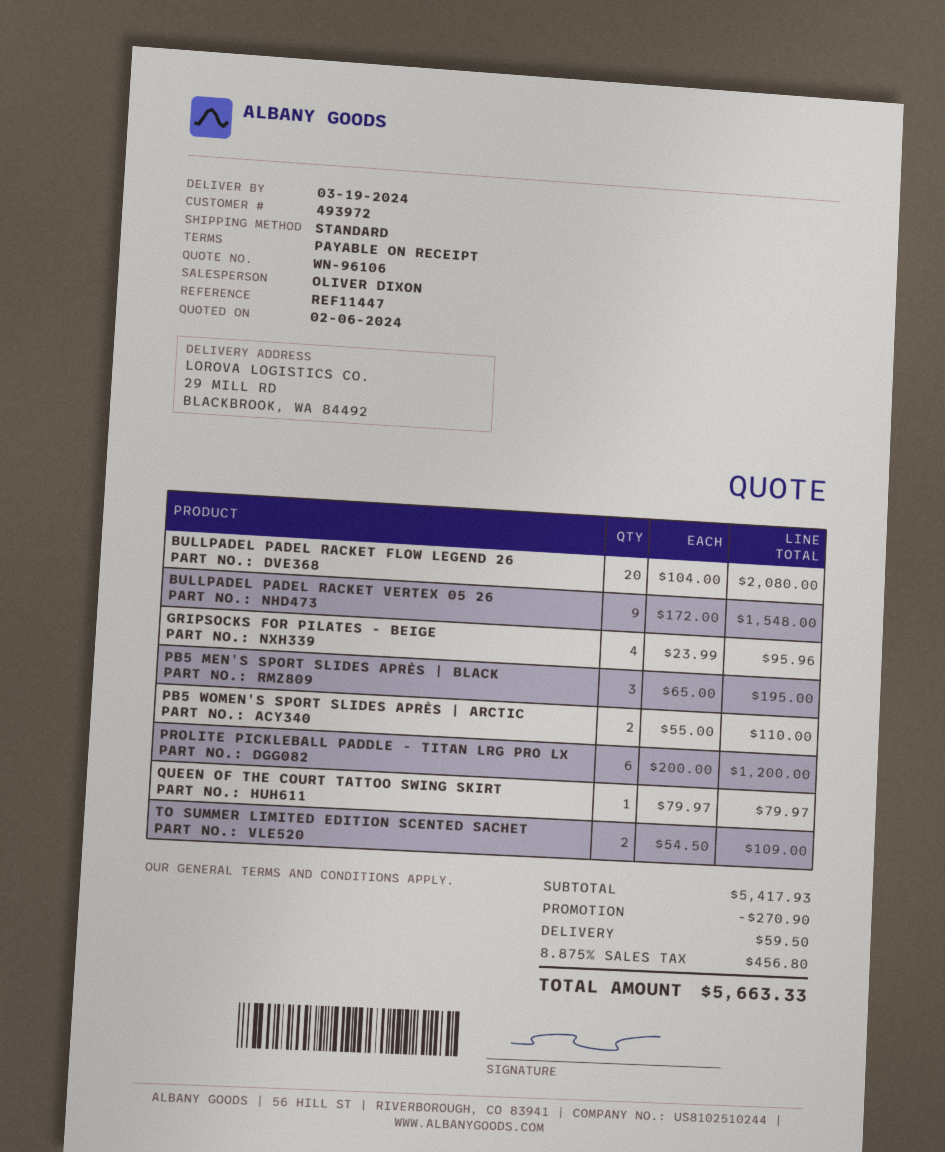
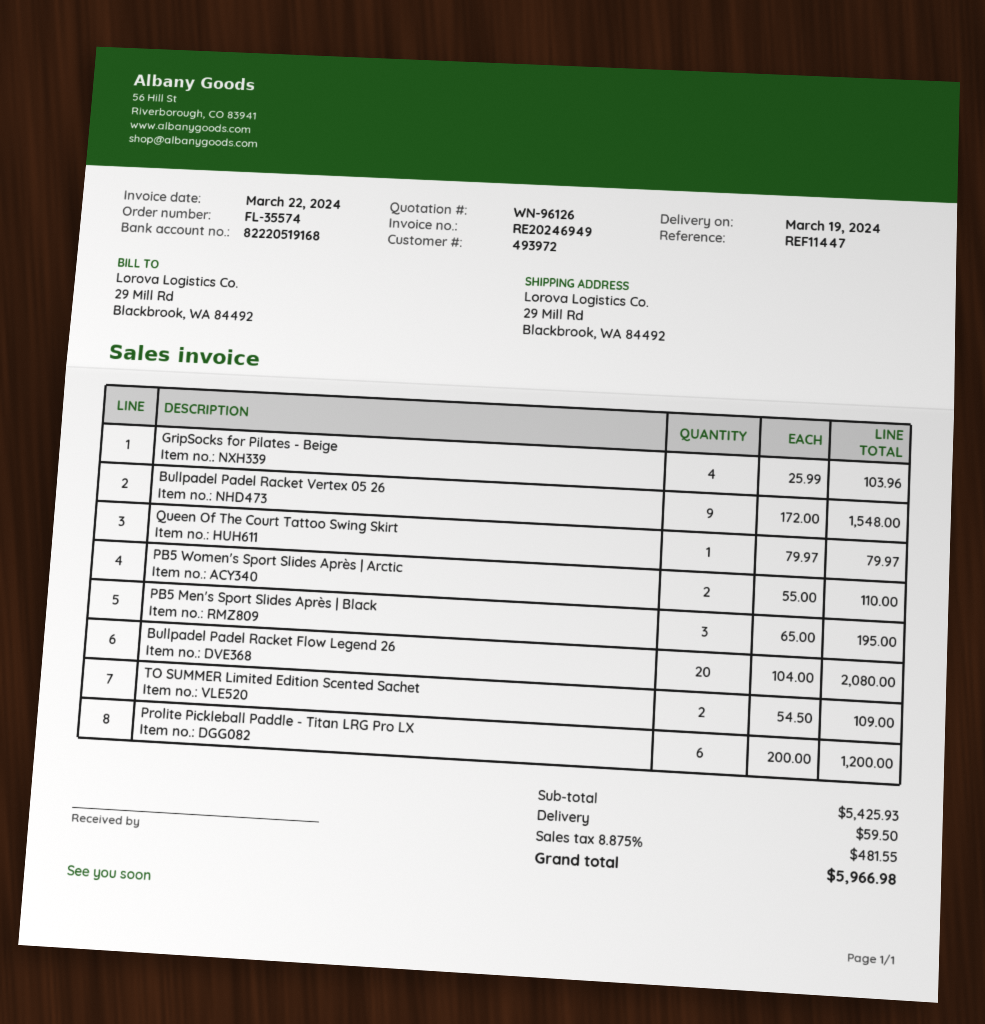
quote number: WN-96106 -> WN-96126
GRIPSOCKS FOR PILATES - BEIGE: 4 x 23.99 = 95.96 -> 4 x 25.99 = 103.96
subtotal: 5417.93 -> 5425.93
discount: 270.90 -> none
tax: 8.875% = 456.80 -> 8.875% = 481.55
total: 5663.33 -> 5966.98

